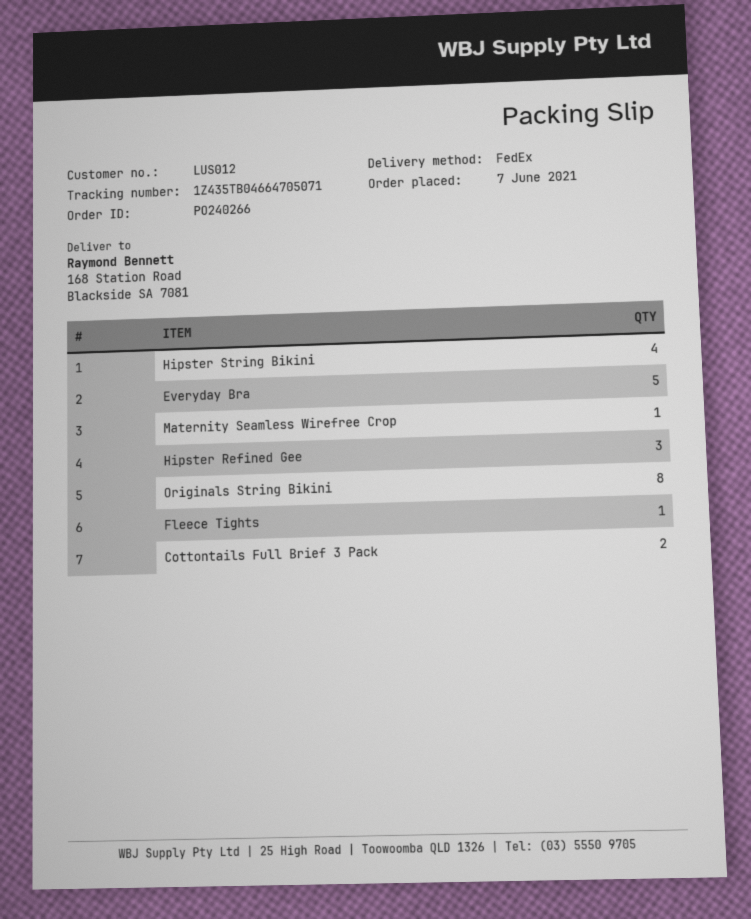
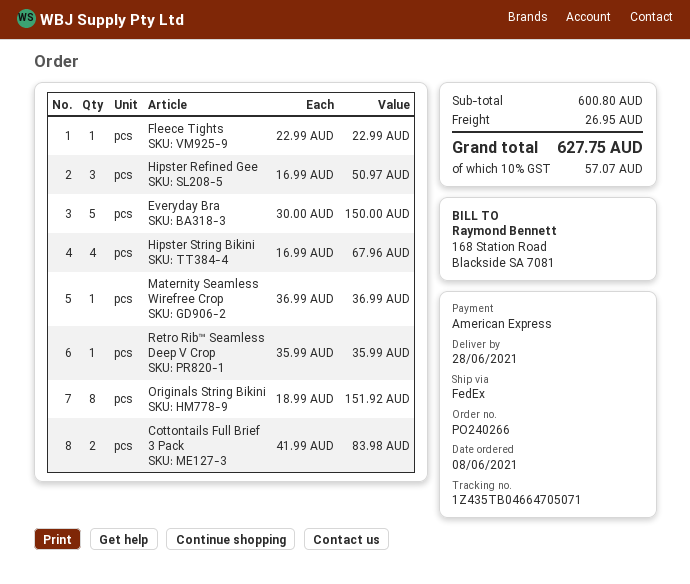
order date: 2021-06-07 -> 2021-06-08
Retro Rib™ Seamless Deep V Crop: none -> 1

